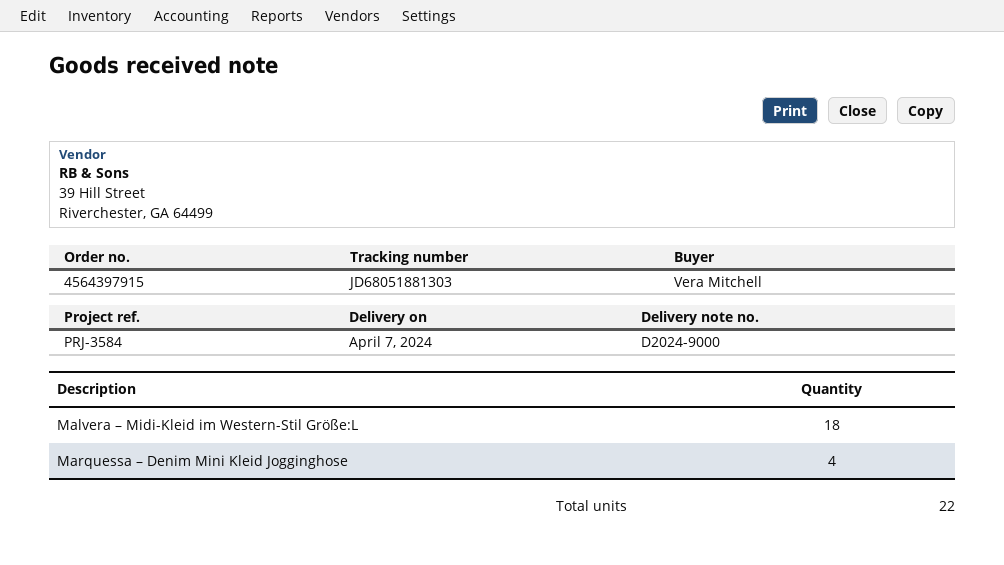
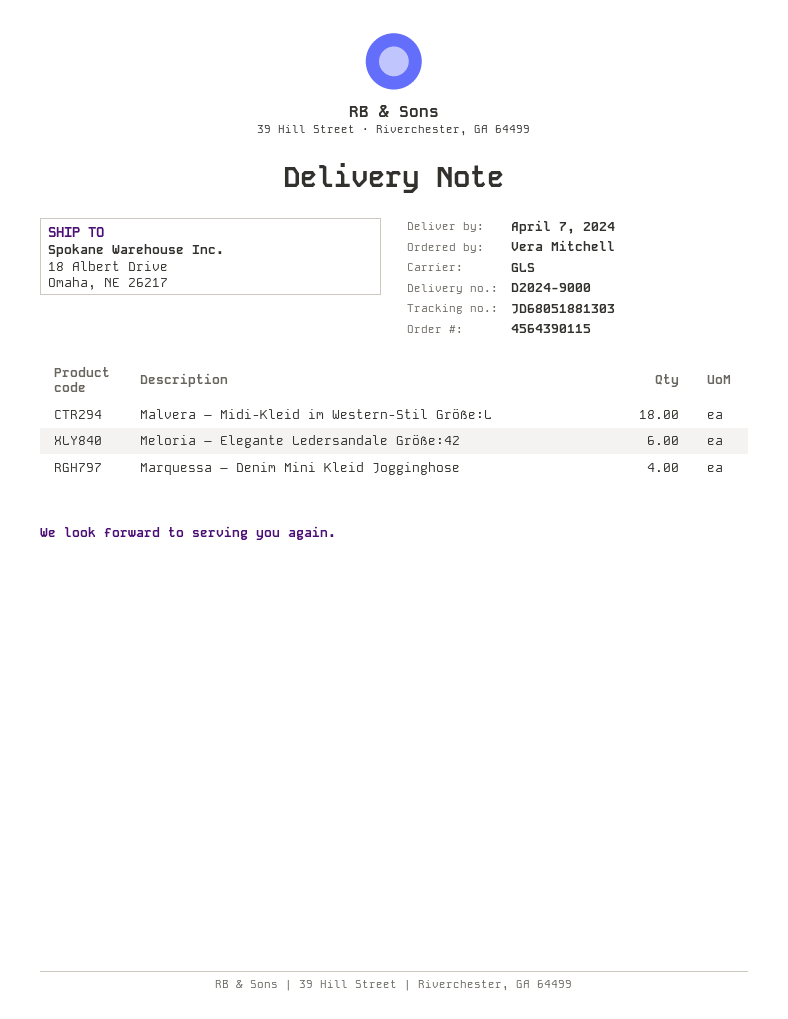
order number: 4564397915 -> 4564390115
Meloria – Elegante Ledersandale Größe:42: none -> 6

